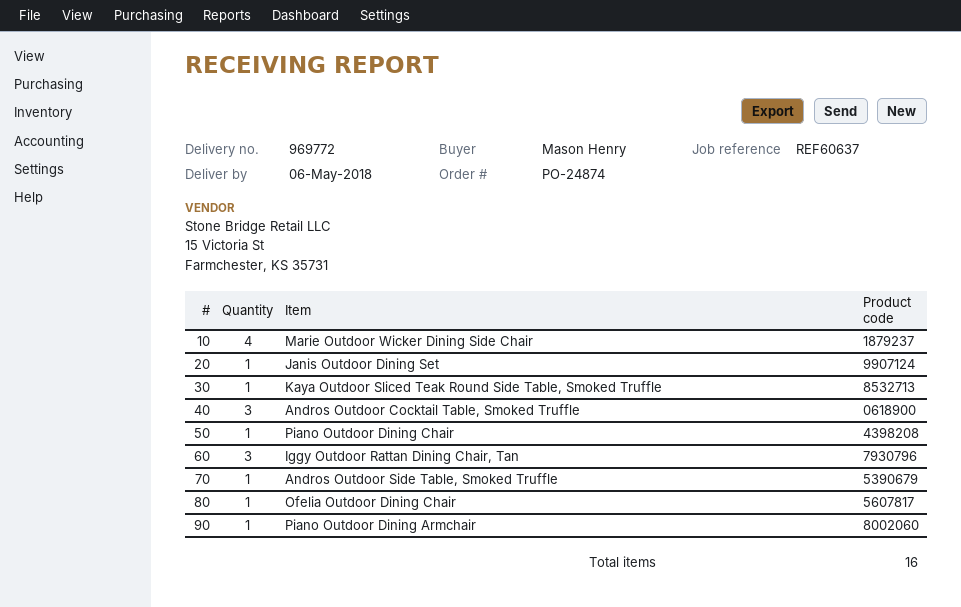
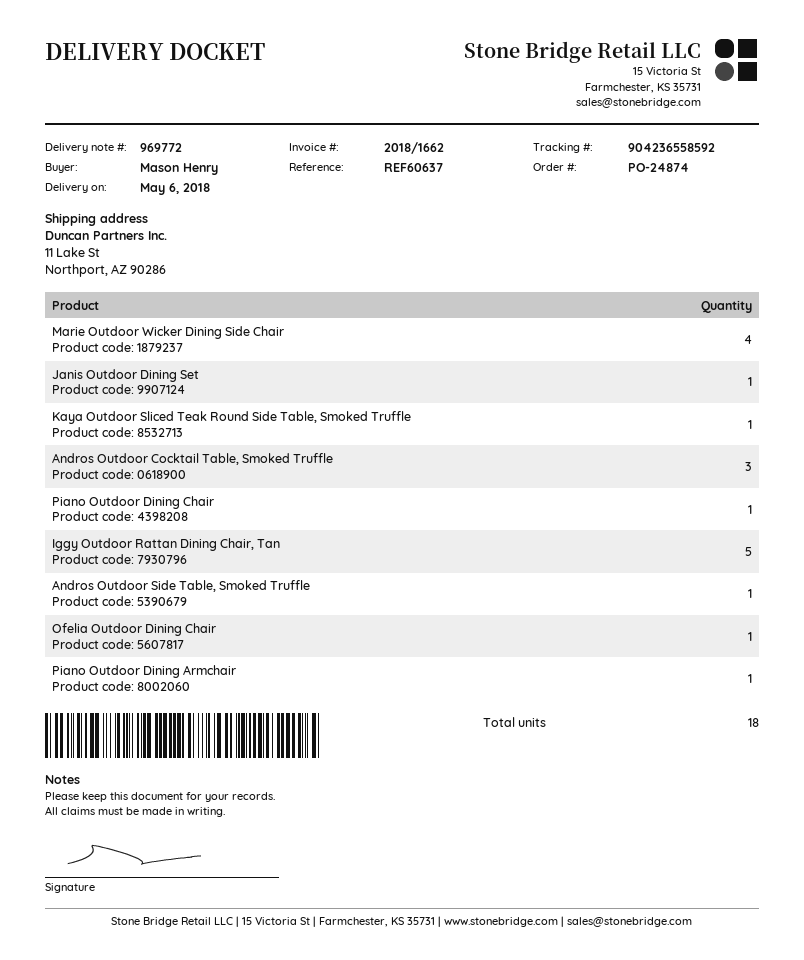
Iggy Outdoor Rattan Dining Chair, Tan: 3 -> 5
total quantity: 16 -> 18

